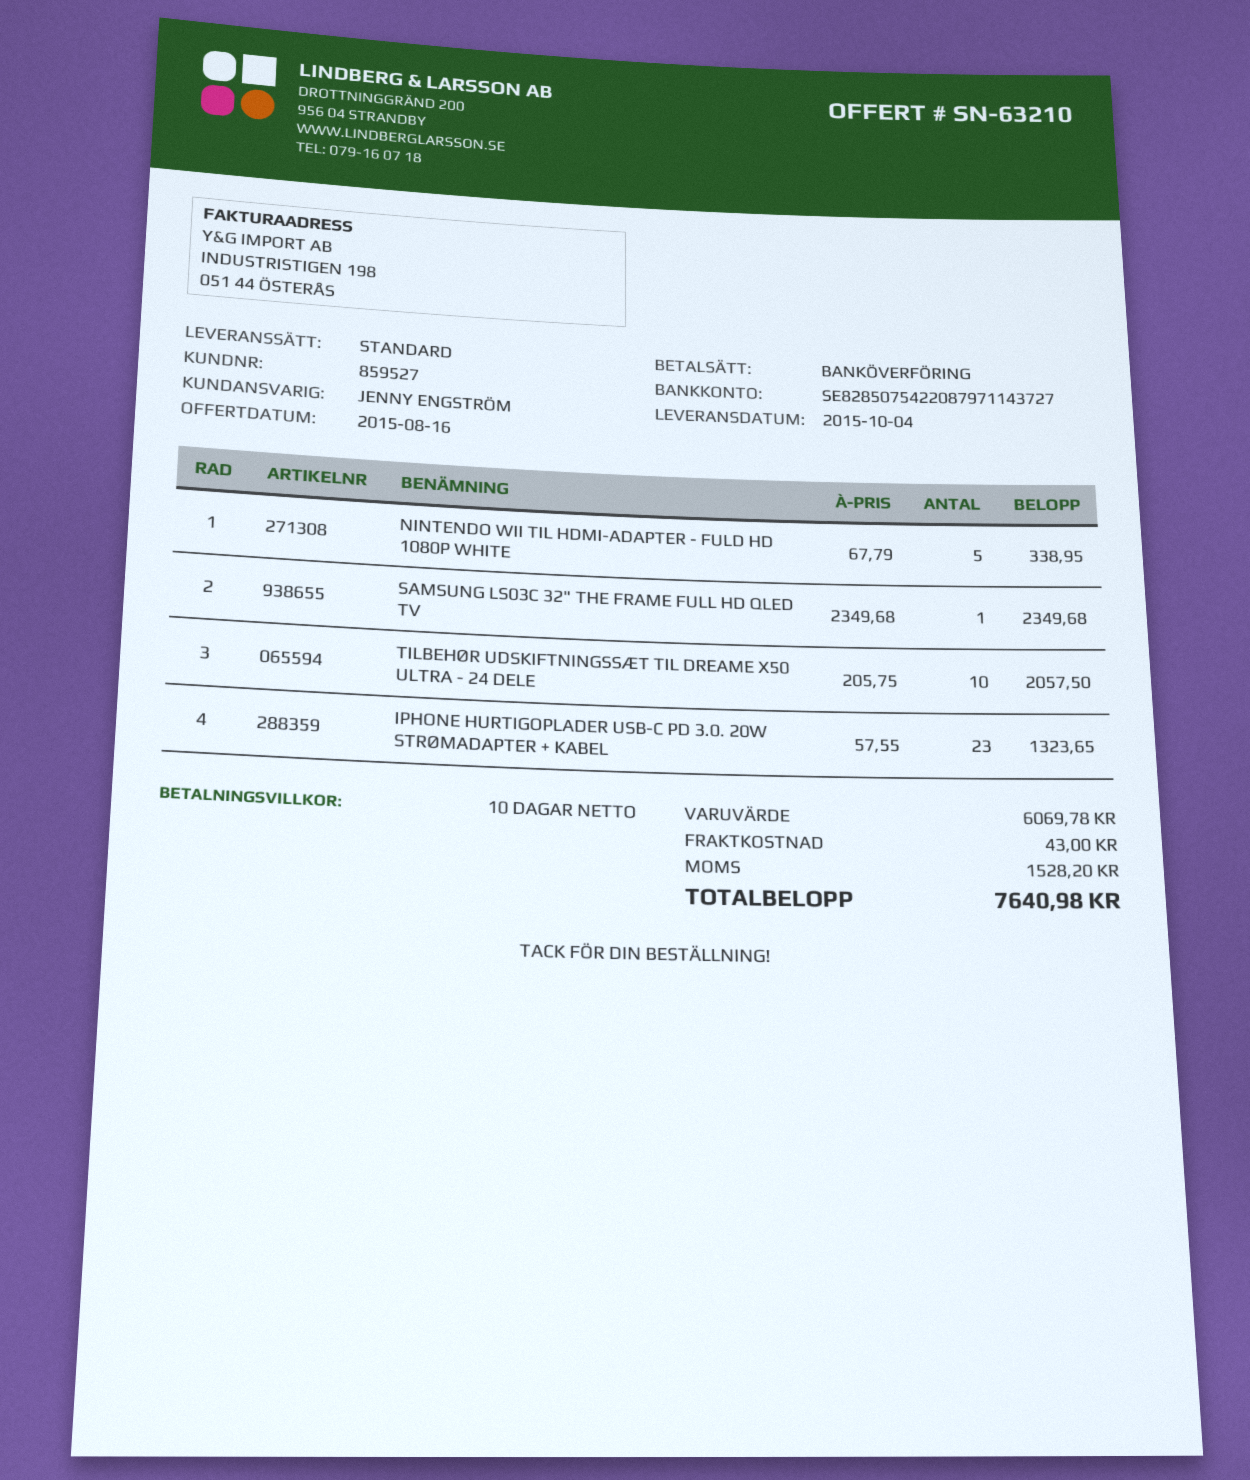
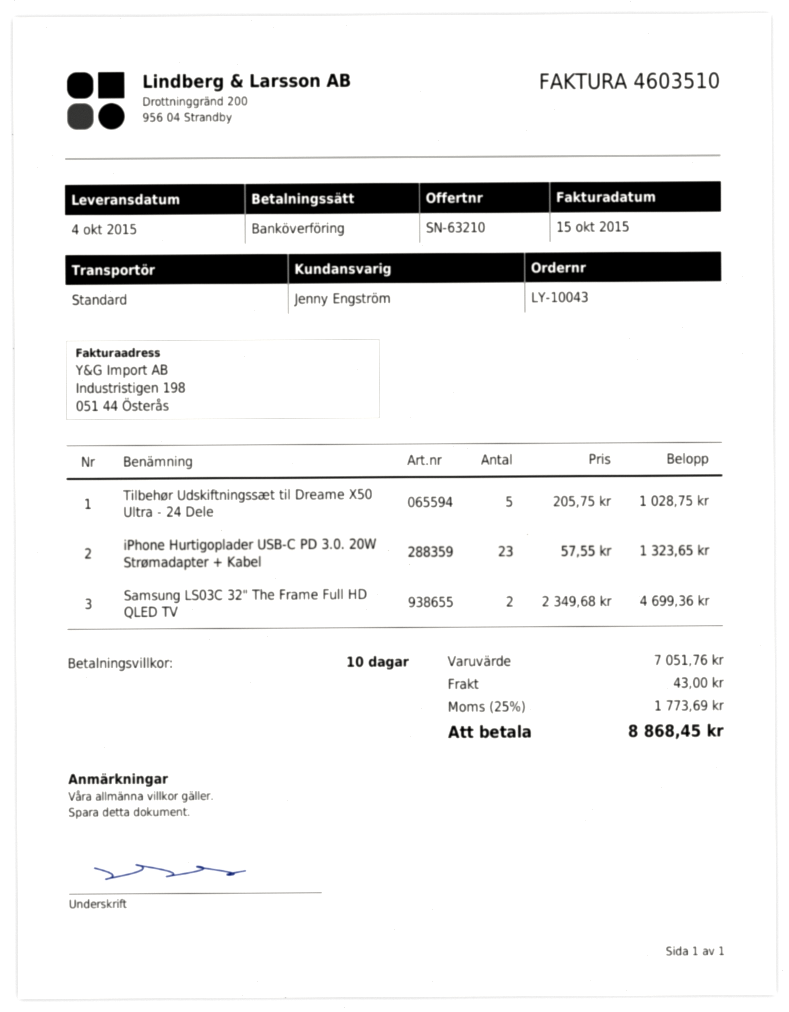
NINTENDO WII TIL HDMI-ADAPTER - FULD HD 1080P WHITE: 5 x 67.79 = 338.95 -> none
SAMSUNG LS03C 32" THE FRAME FULL HD QLED TV: 1 x 2349.68 = 2349.68 -> 2 x 2349.68 = 4699.36
TILBEHØR UDSKIFTNINGSSÆT TIL DREAME X50 ULTRA - 24 DELE: 10 x 205.75 = 2057.50 -> 5 x 205.75 = 1028.75
subtotal: 6069.78 -> 7051.76
tax: 1528.20 -> 1773.69
total: 7640.98 -> 8868.45

